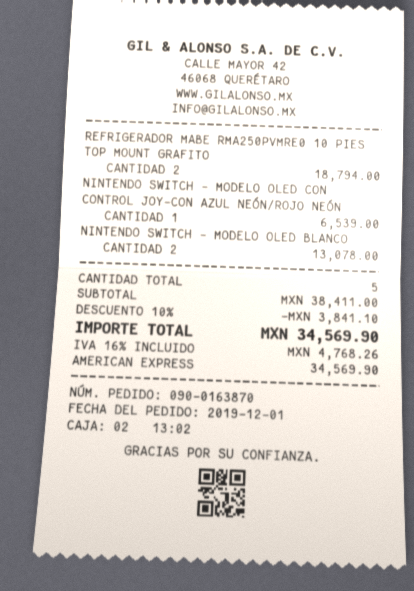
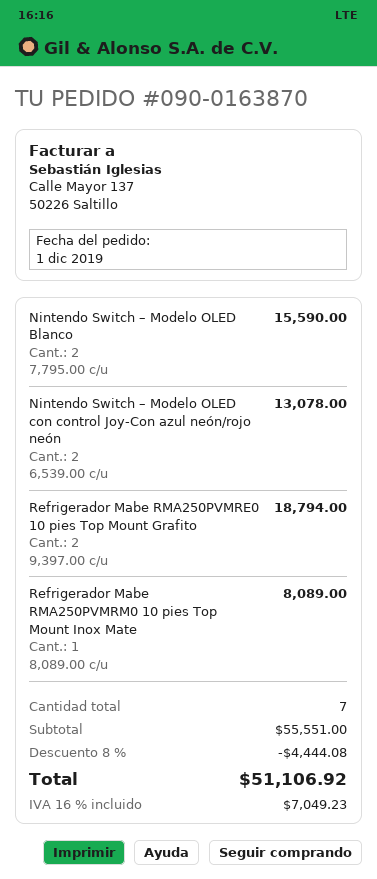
NINTENDO SWITCH – MODELO OLED CON CONTROL JOY-CON AZUL NEÓN/ROJO NEÓN: 1 for 6539.00 -> 2 for 13078.00
NINTENDO SWITCH – MODELO OLED BLANCO: 2 for 13078.00 -> 2 for 15590.00
Refrigerador Mabe RMA250PVMRM0 10 pies Top Mount Inox Mate: none -> 1 for 8089.00
total quantity: 5 -> 7
subtotal: 38411.00 -> 55551.00
discount: 10% = 3841.10 -> 8% = 4444.08
tax: 16% = 4768.26 -> 16% = 7049.23
total: 34569.90 -> 51106.92

